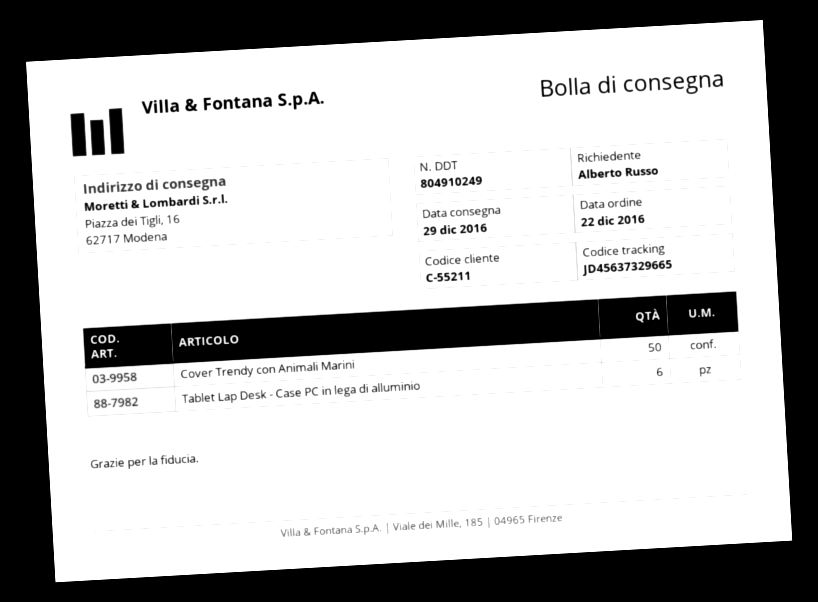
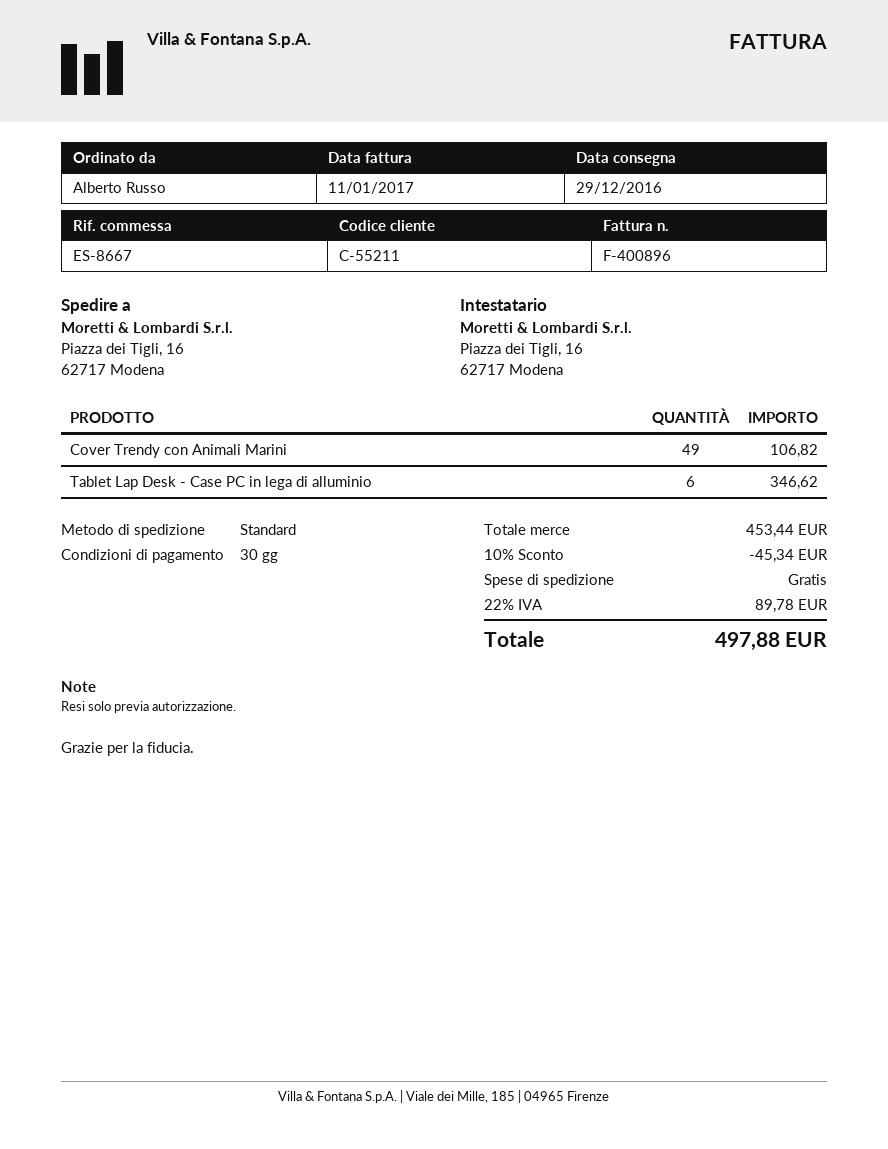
Cover Trendy con Animali Marini: 50 -> 49

